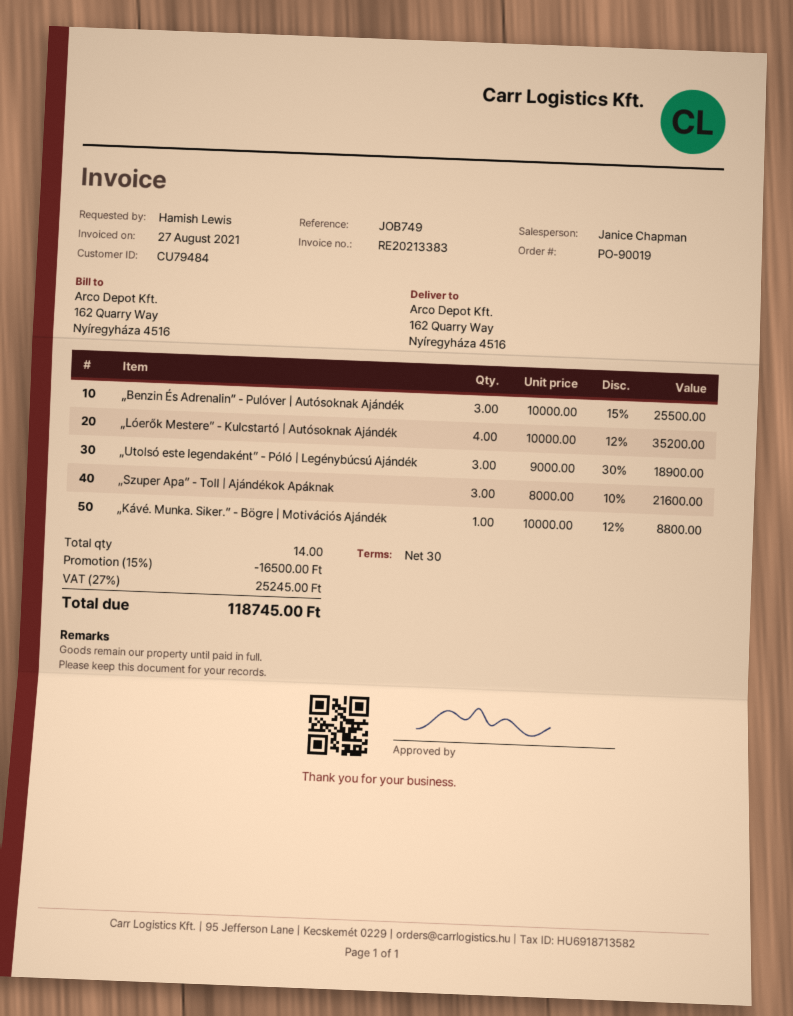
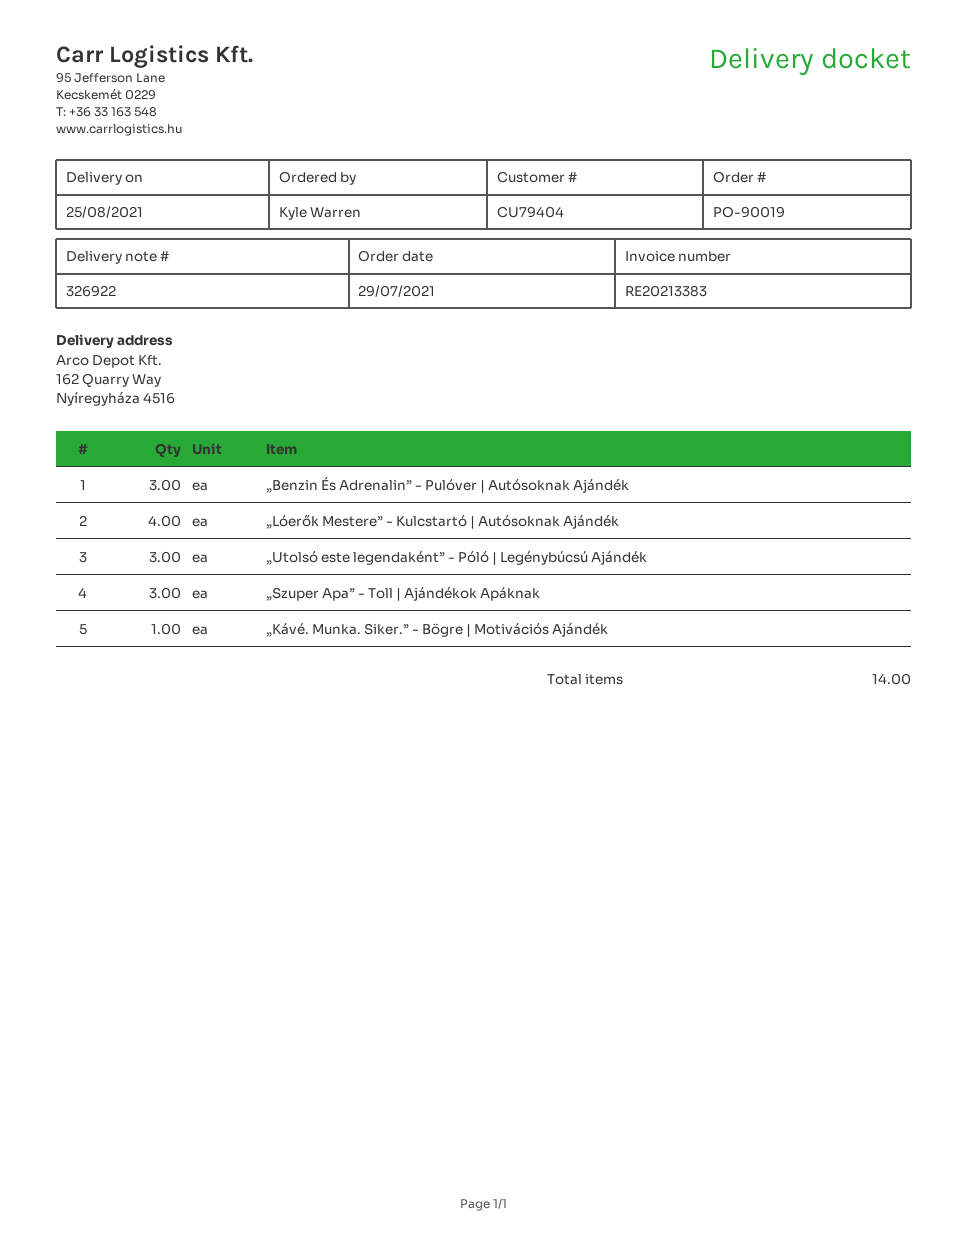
customer number: CU79484 -> CU79404
ordered by: Hamish Lewis -> Kyle Warren

